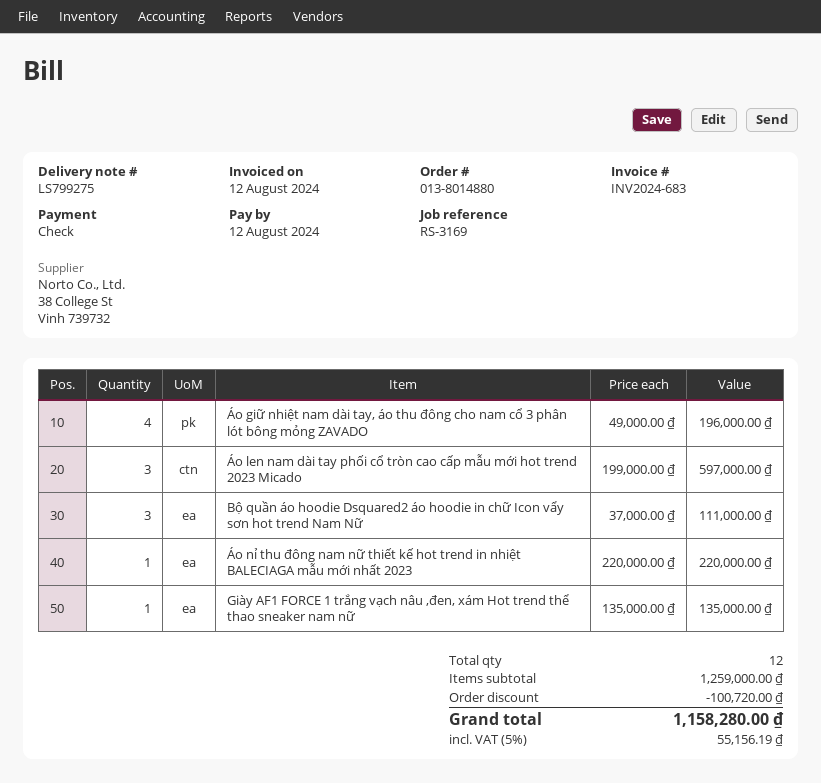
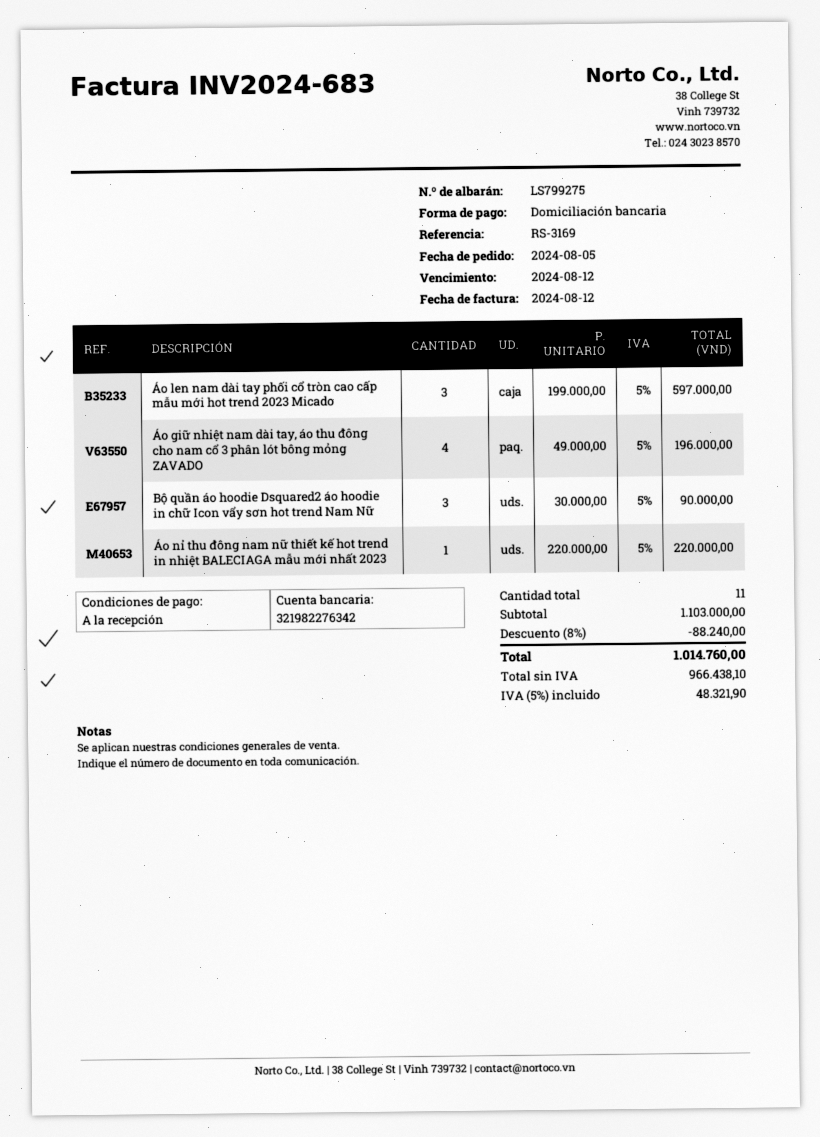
payment method: cheque -> direct debit
Bộ quần áo hoodie Dsquared2 áo hoodie in chữ Icon vẩy sơn hot trend Nam Nữ: 3 x 37000.00 = 111000.00 -> 3 x 30000.00 = 90000.00
Giày AF1 FORCE 1 trắng vạch nâu ,đen, xám Hot trend thể thao sneaker nam nữ: 1 x 135000.00 = 135000.00 -> none
total quantity: 12 -> 11
subtotal: 1259000.00 -> 1103000.00
discount: 100720.00 -> 88240.00
tax: 5% = 55156.19 -> 5% = 48321.90
total: 1158280.00 -> 1014760.00

